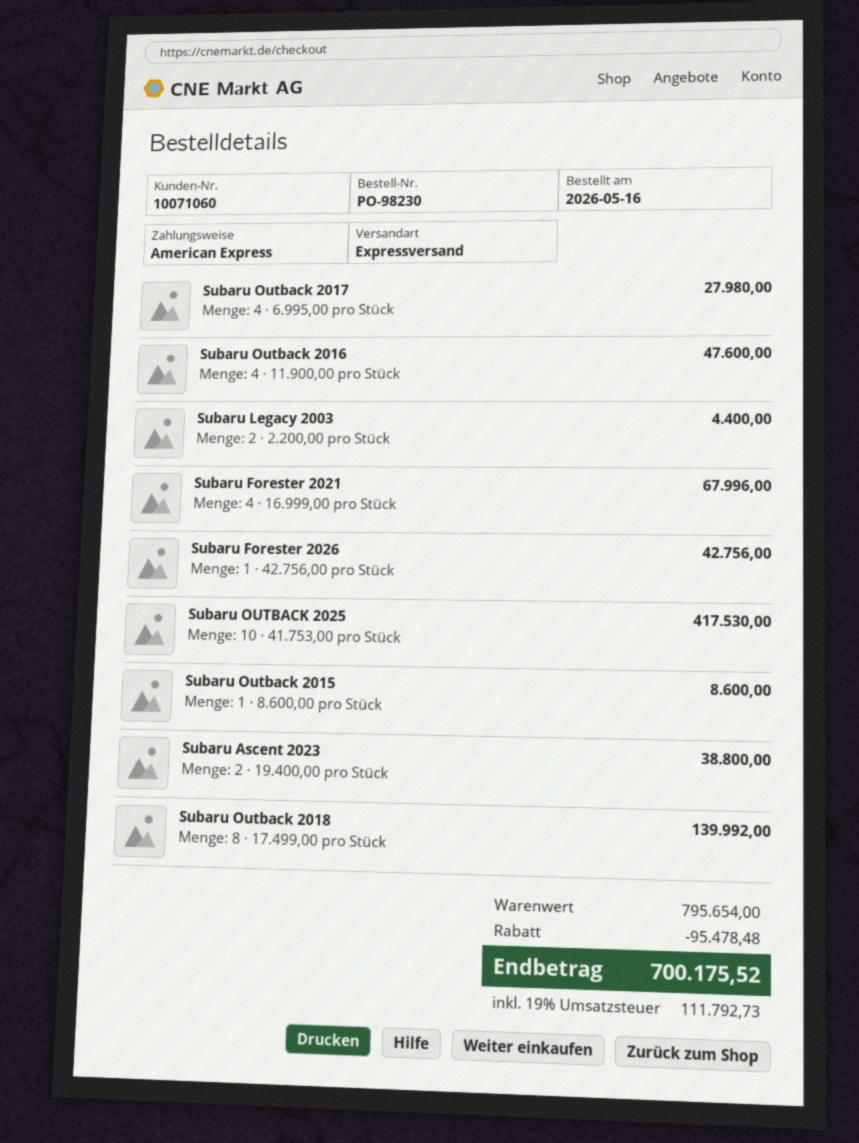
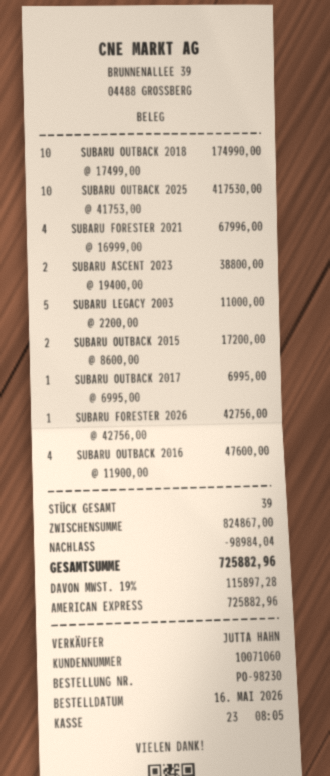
Subaru Outback 2017: 4 x 6995.00 = 27980.00 -> 1 x 6995.00 = 6995.00
Subaru Legacy 2003: 2 x 2200.00 = 4400.00 -> 5 x 2200.00 = 11000.00
Subaru Outback 2015: 1 x 8600.00 = 8600.00 -> 2 x 8600.00 = 17200.00
Subaru Outback 2018: 8 x 17499.00 = 139992.00 -> 10 x 17499.00 = 174990.00
subtotal: 795654.00 -> 824867.00
discount: 95478.48 -> 98984.04
tax: 19% = 111792.73 -> 19% = 115897.28
total: 700175.52 -> 725882.96

